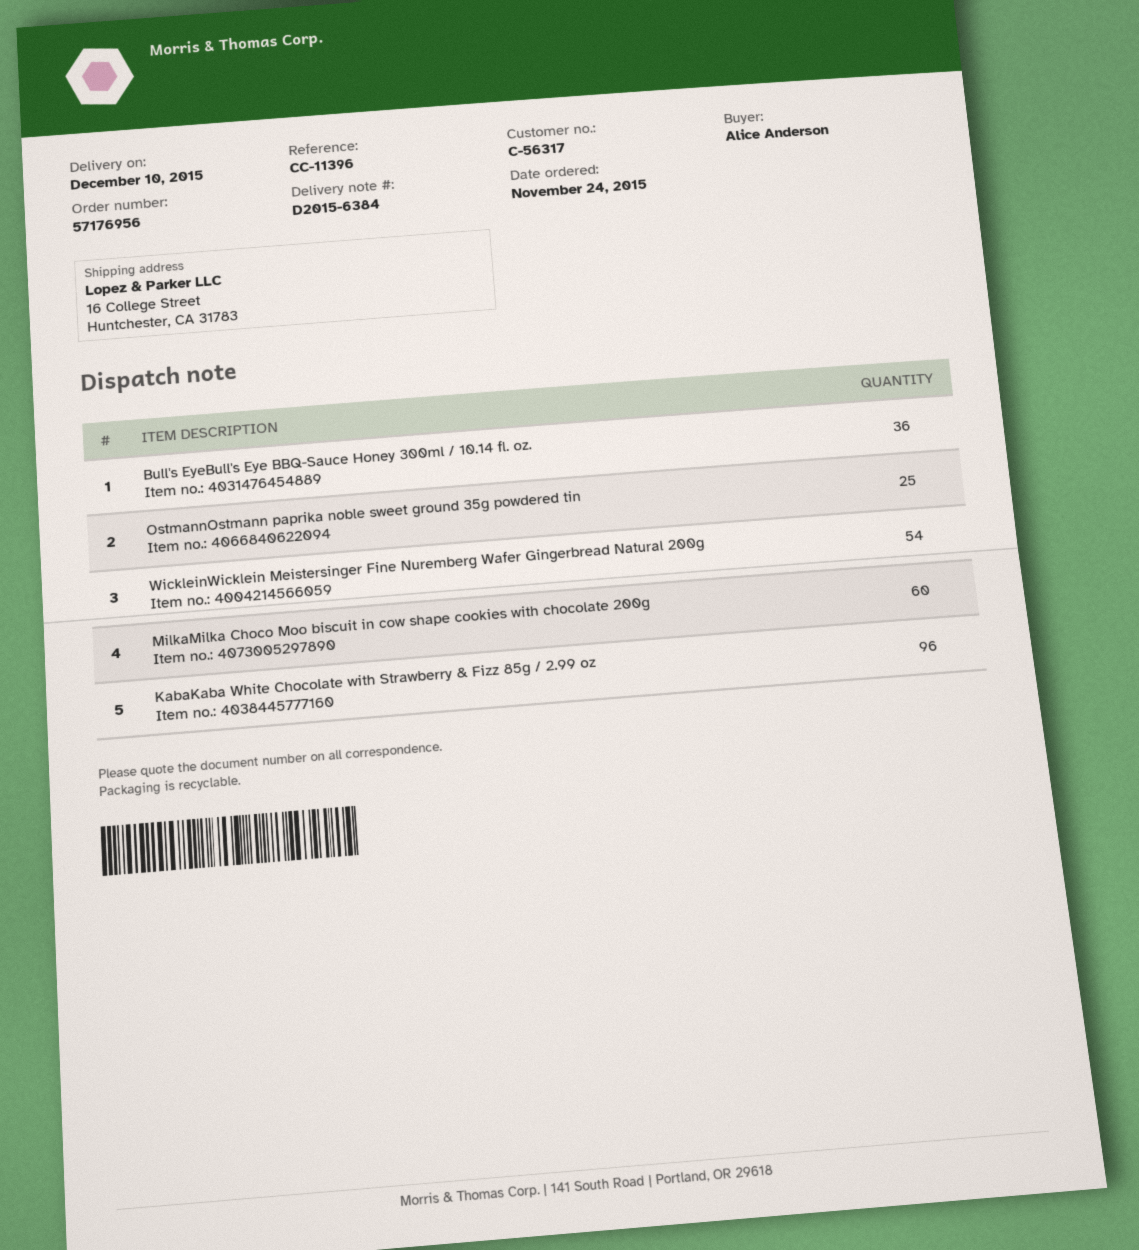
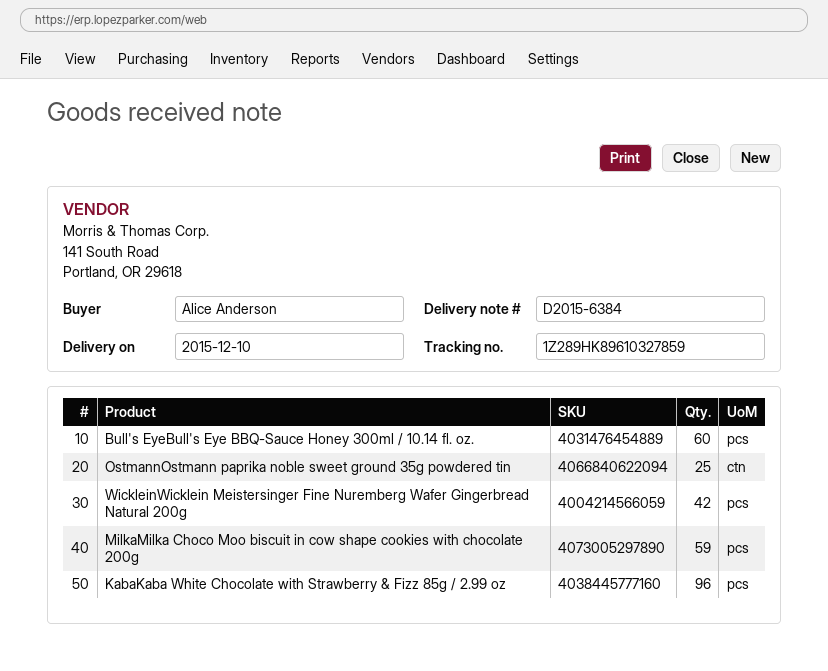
Bull's EyeBull's Eye BBQ-Sauce Honey 300ml / 10.14 fl. oz.: 36 -> 60
WickleinWicklein Meistersinger Fine Nuremberg Wafer Gingerbread Natural 200g: 54 -> 42
MilkaMilka Choco Moo biscuit in cow shape cookies with chocolate 200g: 60 -> 59

